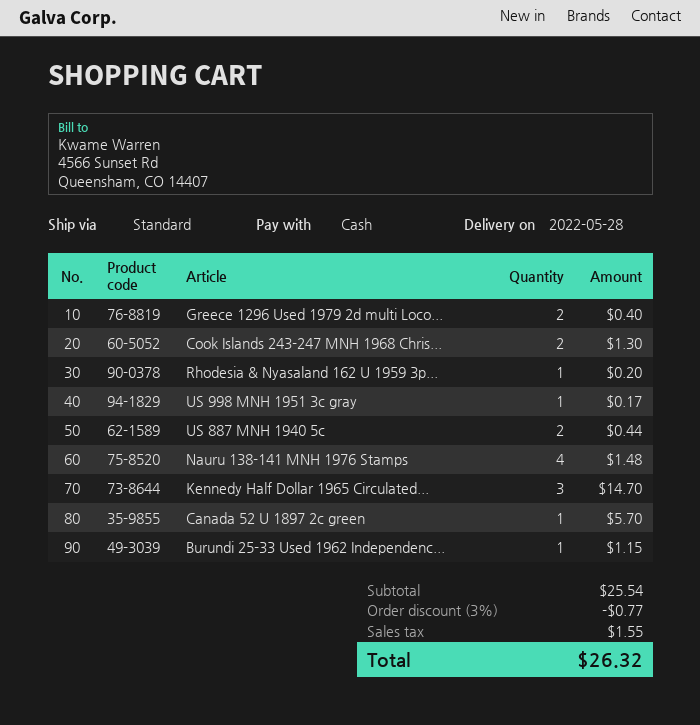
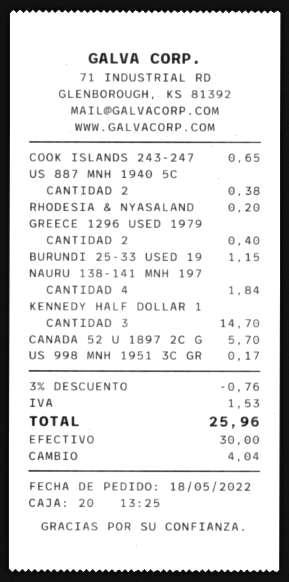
Cook Islands 243-247 MNH 1968 Chris...: 2 for 1.30 -> 1 for 0.65
US 887 MNH 1940 5c: 2 for 0.44 -> 2 for 0.38
Nauru 138-141 MNH 1976 Stamps: 4 for 1.48 -> 4 for 1.84
discount: 3% = 0.77 -> 3% = 0.76
tax: 1.55 -> 1.53
total: 26.32 -> 25.96

